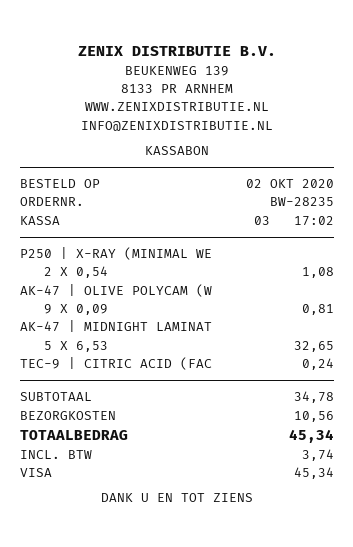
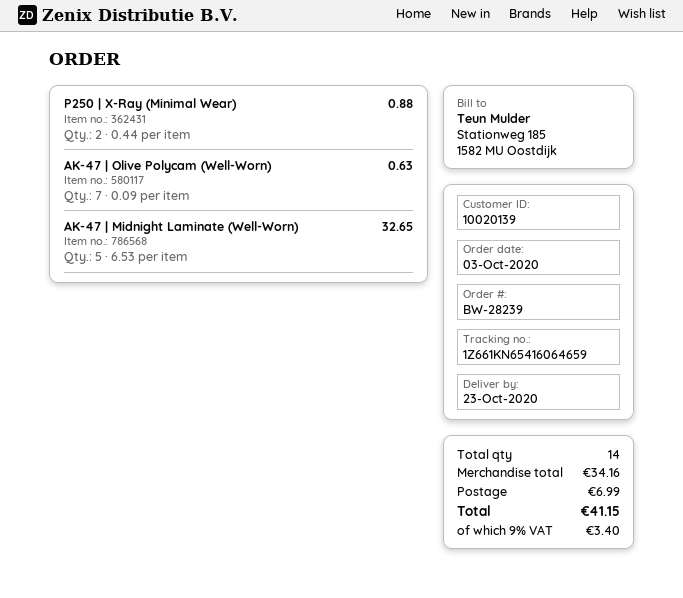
order number: BW-28235 -> BW-28239
order date: 2020-10-02 -> 2020-10-03
P250 | X-RAY (MINIMAL WE: 2 x 0.54 = 1.08 -> 2 x 0.44 = 0.88
AK-47 | OLIVE POLYCAM (W: 9 x 0.09 = 0.81 -> 7 x 0.09 = 0.63
TEC-9 | CITRIC ACID (FAC: 1 x 0.24 = 0.24 -> none
subtotal: 34.78 -> 34.16
shipping: 10.56 -> 6.99
tax: 3.74 -> 3.40
total: 45.34 -> 41.15

